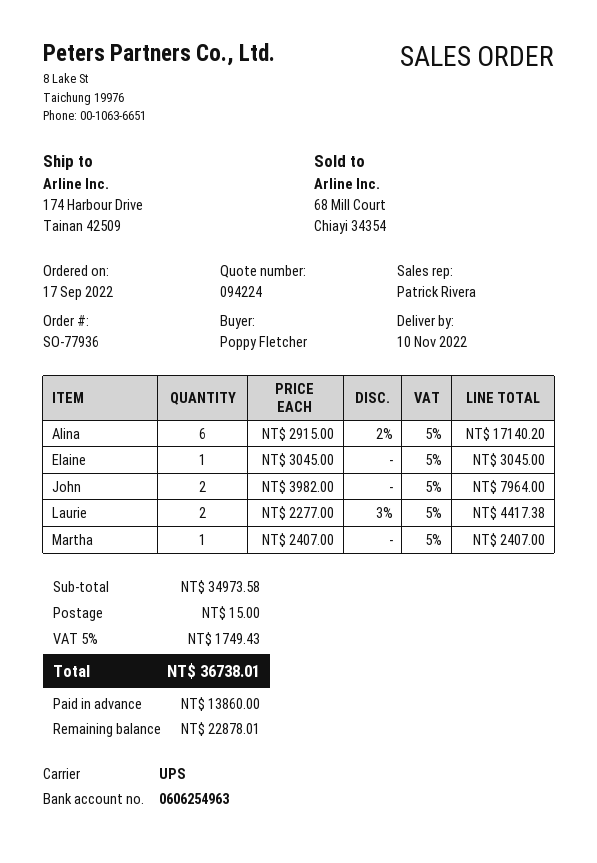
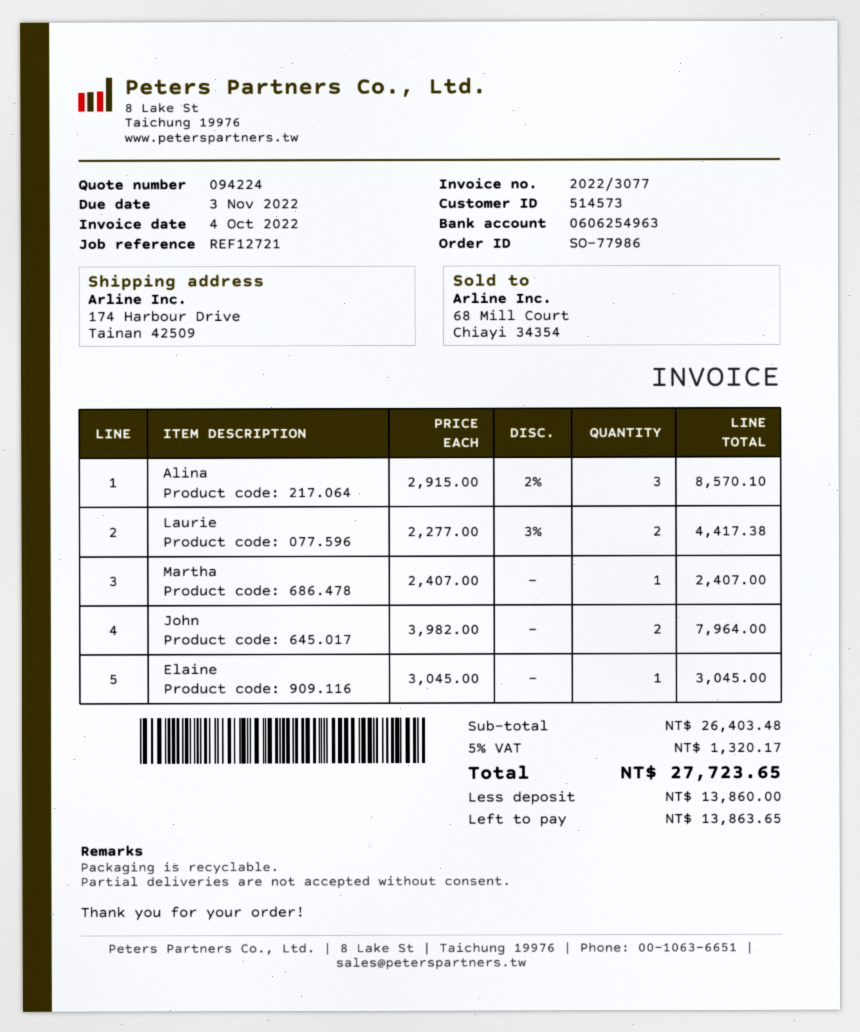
order number: SO-77936 -> SO-77986
Alina: 6 x 2915.00 - 2% = 17140.20 -> 3 x 2915.00 - 2% = 8570.10
subtotal: 34973.58 -> 26403.48
shipping: 15.00 -> none
tax: 5% = 1749.43 -> 5% = 1320.17
total: 36738.01 -> 27723.65
balance: 22878.01 -> 13863.65

